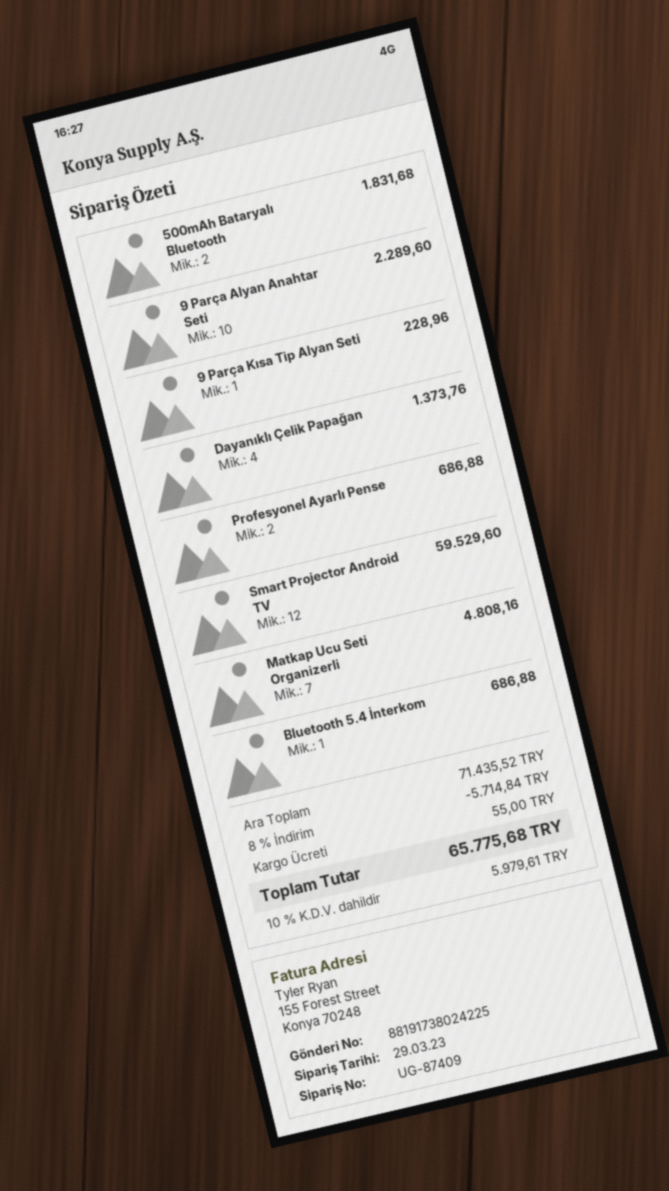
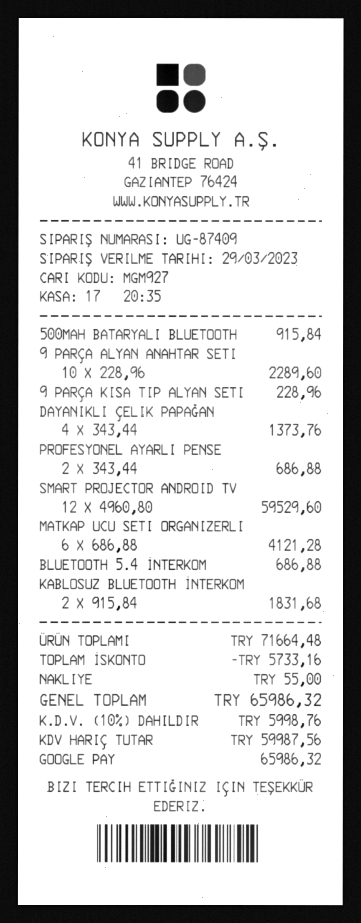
500mAh Bataryalı Bluetooth: 2 for 1831.68 -> 1 for 915.84
Matkap Ucu Seti Organizerli: 7 for 4808.16 -> 6 for 4121.28
KABLOSUZ BLUETOOTH İNTERKOM: none -> 2 for 1831.68
subtotal: 71435.52 -> 71664.48
discount: 5714.84 -> 5733.16
tax: 10% = 5979.61 -> 10% = 5998.76
total: 65775.68 -> 65986.32

